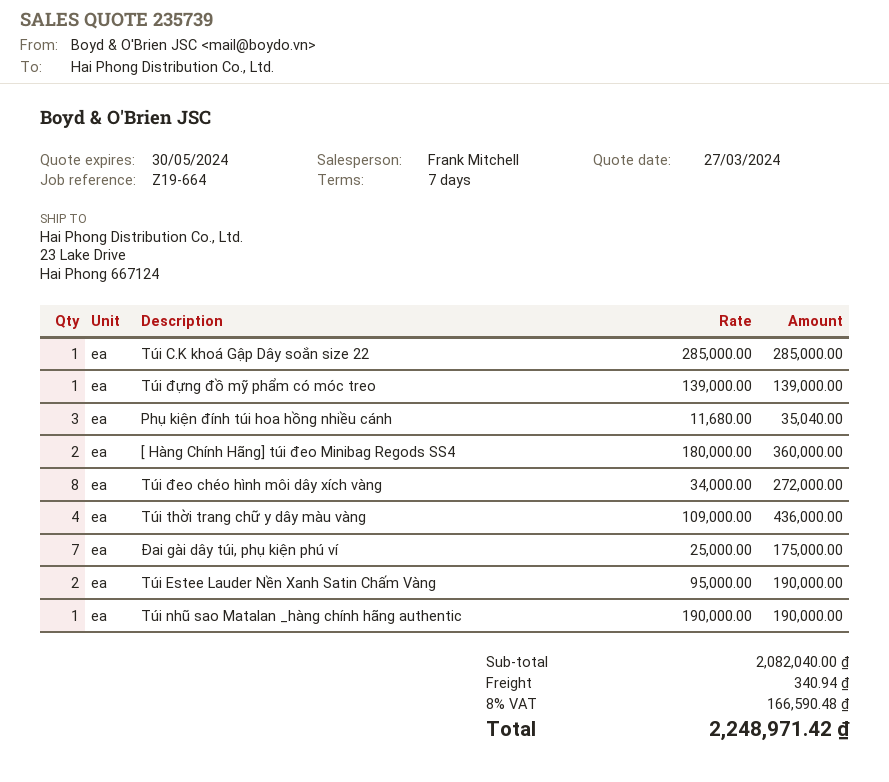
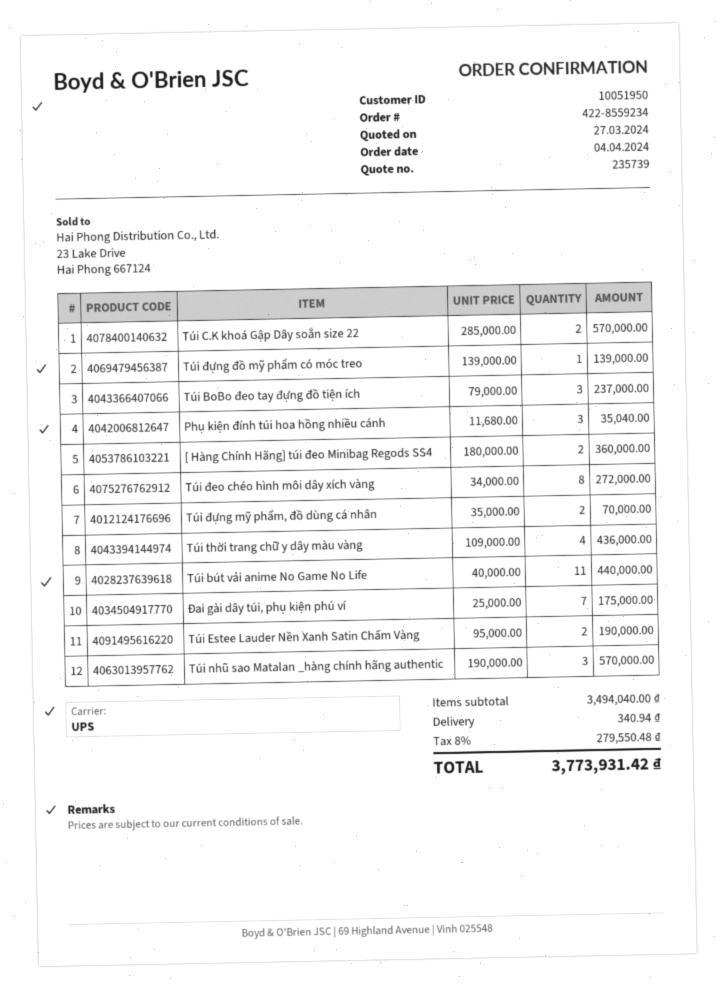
Túi C.K khoá Gập Dây soắn size 22: 1 x 285000.00 = 285000.00 -> 2 x 285000.00 = 570000.00
Túi nhũ sao Matalan _hàng chính hãng authentic: 1 x 190000.00 = 190000.00 -> 3 x 190000.00 = 570000.00
Túi BoBo đeo tay đựng đồ tiện ích: none -> 3 x 79000.00 = 237000.00
Túi đựng mỹ phẩm, đồ dùng cá nhân: none -> 2 x 35000.00 = 70000.00
Túi bút vải anime No Game No Life: none -> 11 x 40000.00 = 440000.00
subtotal: 2082040.00 -> 3494040.00
tax: 8% = 166590.48 -> 8% = 279550.48
total: 2248971.42 -> 3773931.42

